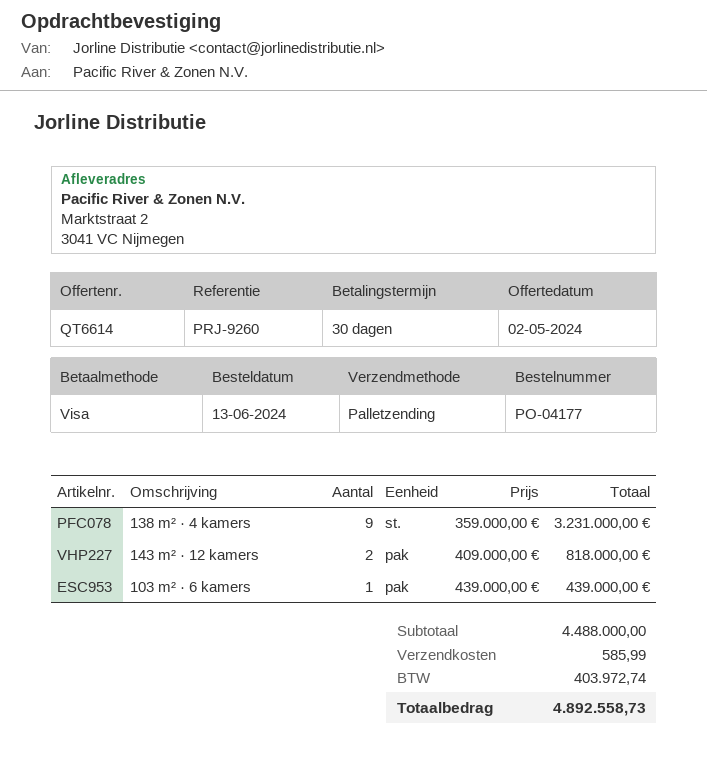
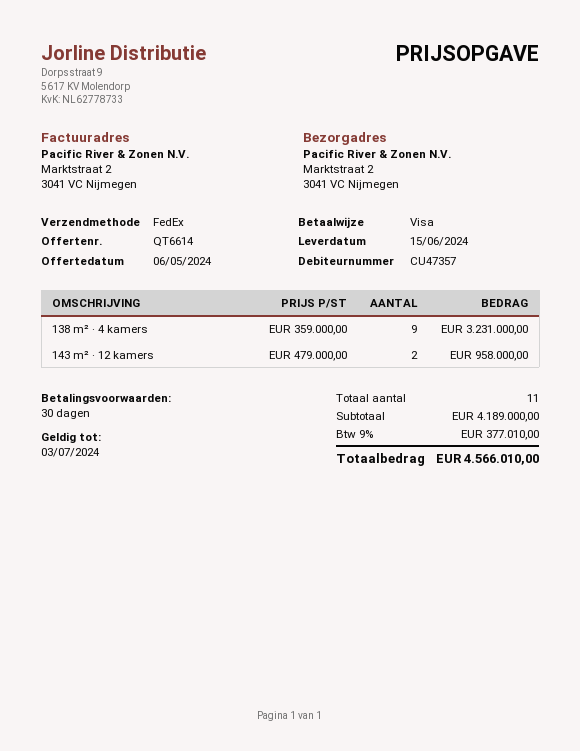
quote date: 2024-05-02 -> 2024-05-06
shipping method: pallet freight -> FedEx
143 m² · 12 kamers: 2 x 409000.00 = 818000.00 -> 2 x 479000.00 = 958000.00
103 m² · 6 kamers: 1 x 439000.00 = 439000.00 -> none
subtotal: 4488000.00 -> 4189000.00
shipping: 585.99 -> none
tax: 403972.74 -> 377010.00
total: 4892558.73 -> 4566010.00

